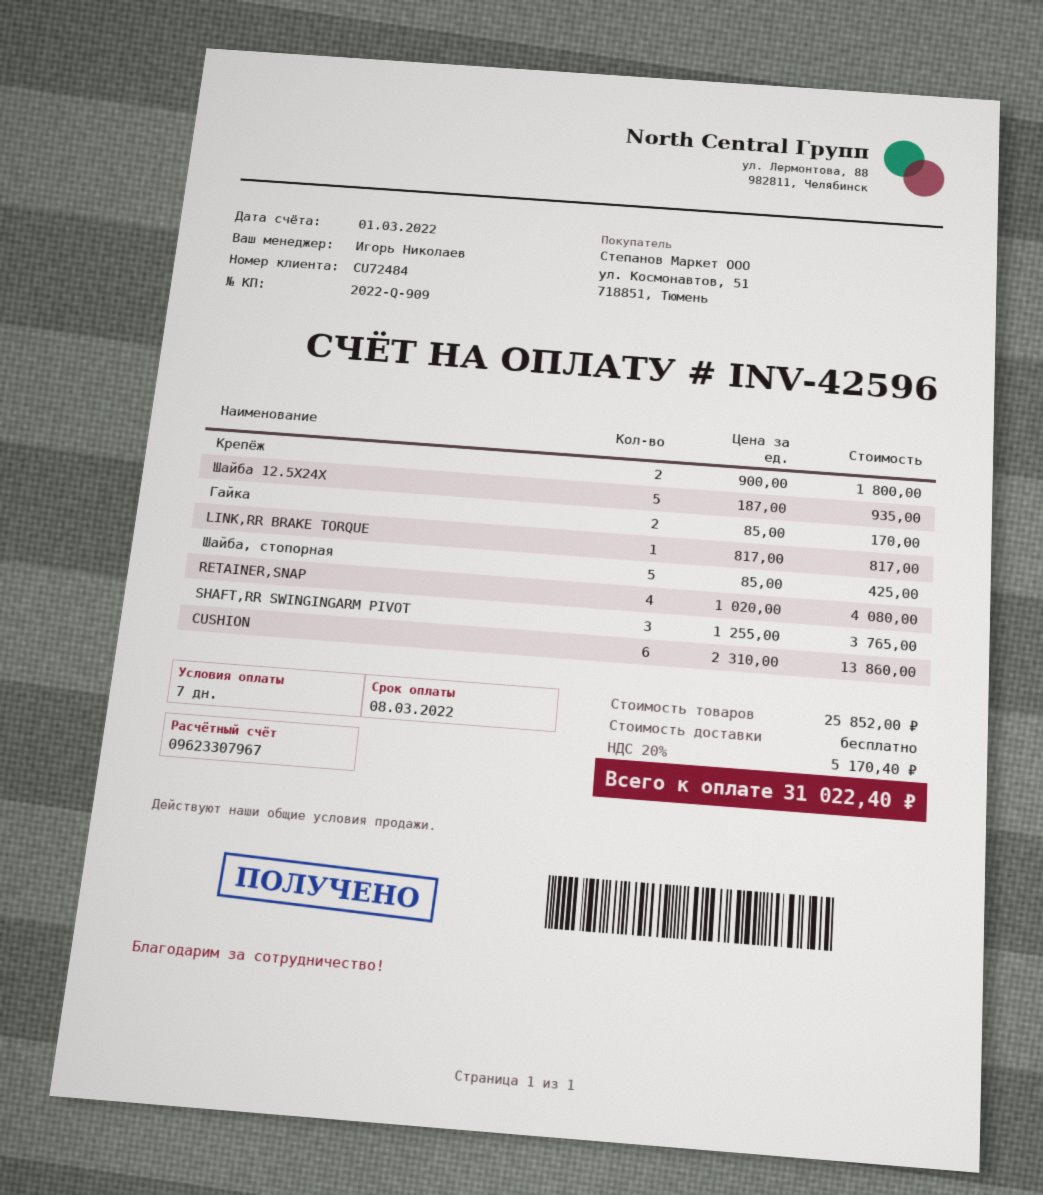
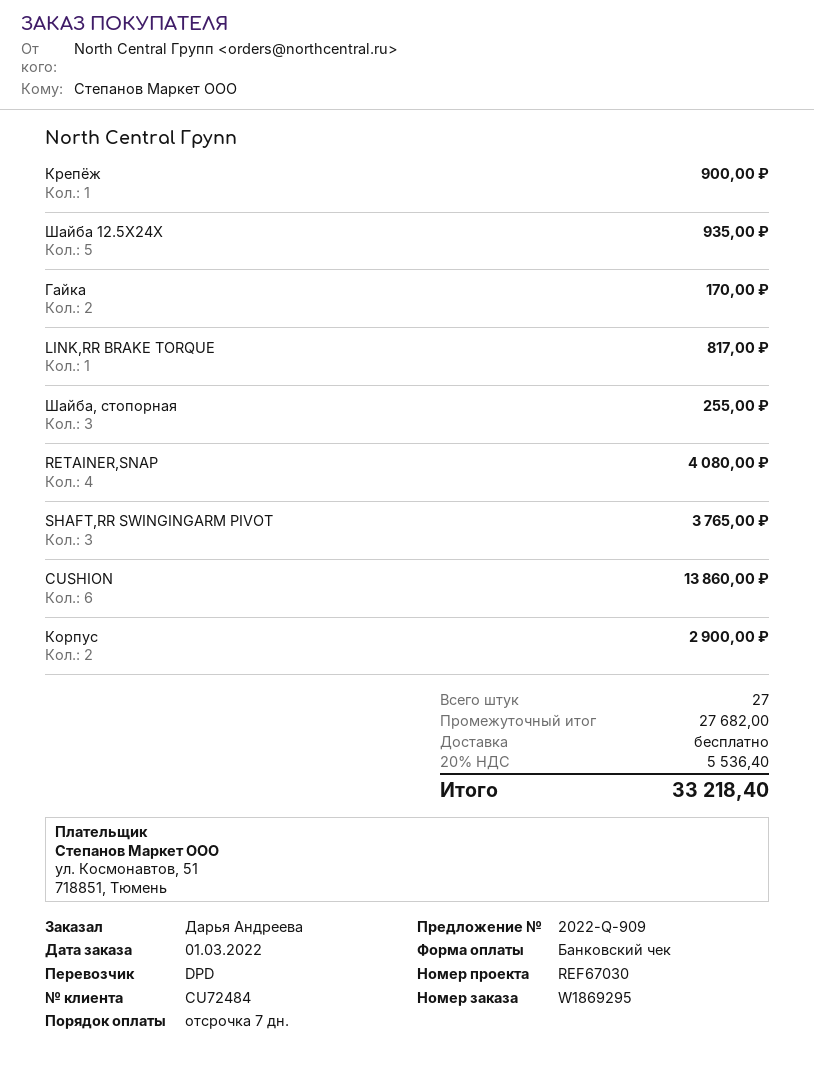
Крепёж: 2 for 1800.00 -> 1 for 900.00
Шайба, стопорная: 5 for 425.00 -> 3 for 255.00
Корпус: none -> 2 for 2900.00
subtotal: 25852.00 -> 27682.00
tax: 20% = 5170.40 -> 20% = 5536.40
total: 31022.40 -> 33218.40

